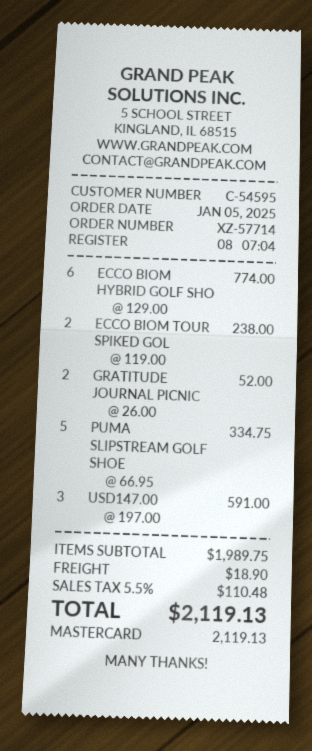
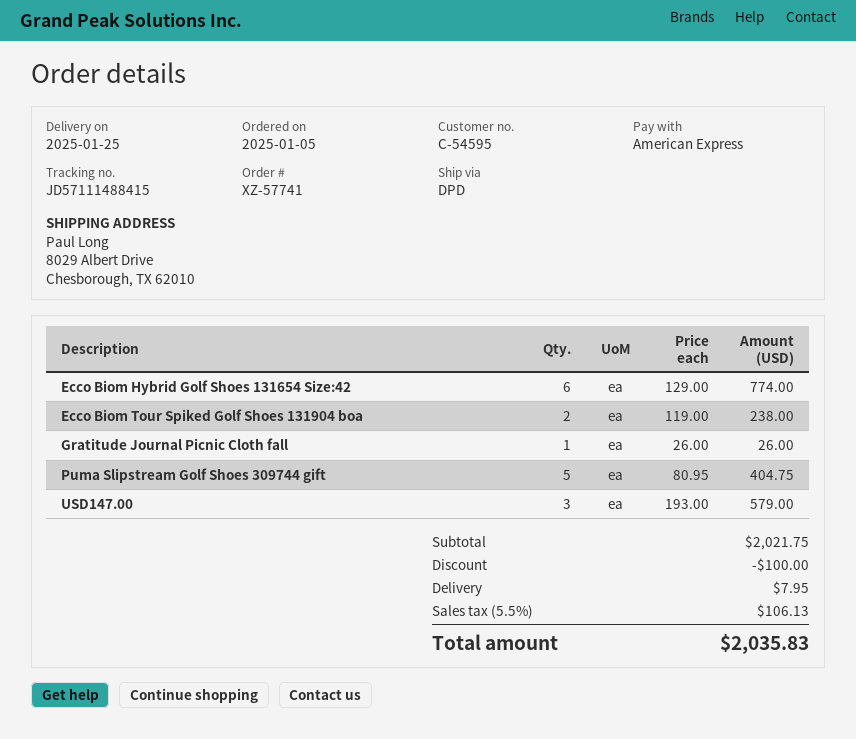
order number: XZ-57714 -> XZ-57741
payment method: Mastercard -> American Express
GRATITUDE JOURNAL PICNIC: 2 x 26.00 = 52.00 -> 1 x 26.00 = 26.00
PUMA SLIPSTREAM GOLF SHOE: 5 x 66.95 = 334.75 -> 5 x 80.95 = 404.75
USD147.00: 3 x 197.00 = 591.00 -> 3 x 193.00 = 579.00
subtotal: 1989.75 -> 2021.75
discount: none -> 100.00
shipping: 18.90 -> 7.95
tax: 5.5% = 110.48 -> 5.5% = 106.13
total: 2119.13 -> 2035.83

